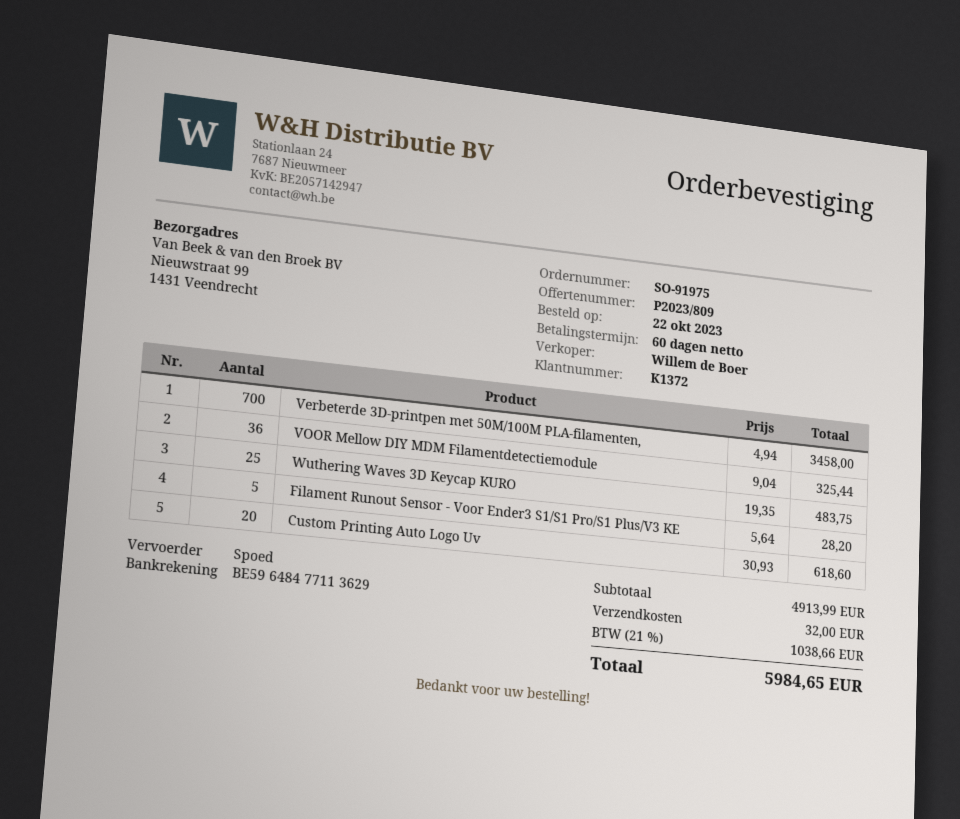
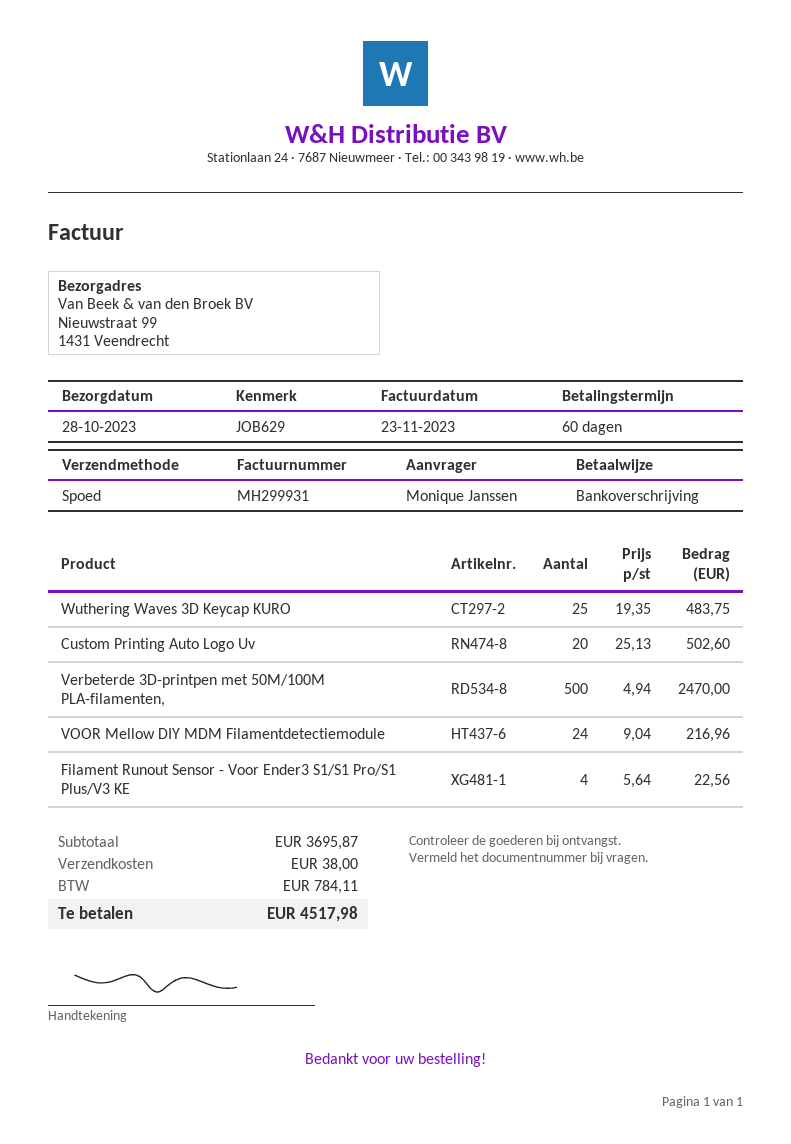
Verbeterde 3D-printpen met 50M/100M PLA-filamenten,: 700 x 4.94 = 3458.00 -> 500 x 4.94 = 2470.00
VOOR Mellow DIY MDM Filamentdetectiemodule: 36 x 9.04 = 325.44 -> 24 x 9.04 = 216.96
Filament Runout Sensor - Voor Ender3 S1/S1 Pro/S1 Plus/V3 KE: 5 x 5.64 = 28.20 -> 4 x 5.64 = 22.56
Custom Printing Auto Logo Uv: 20 x 30.93 = 618.60 -> 20 x 25.13 = 502.60
subtotal: 4913.99 -> 3695.87
shipping: 32.00 -> 38.00
tax: 1038.66 -> 784.11
total: 5984.65 -> 4517.98

